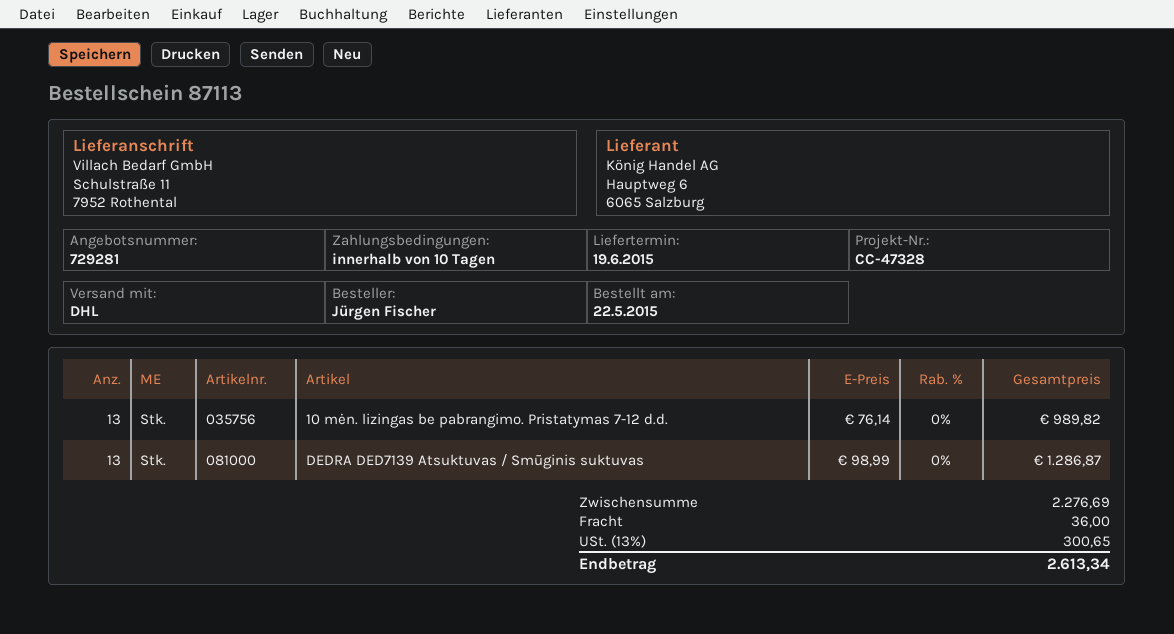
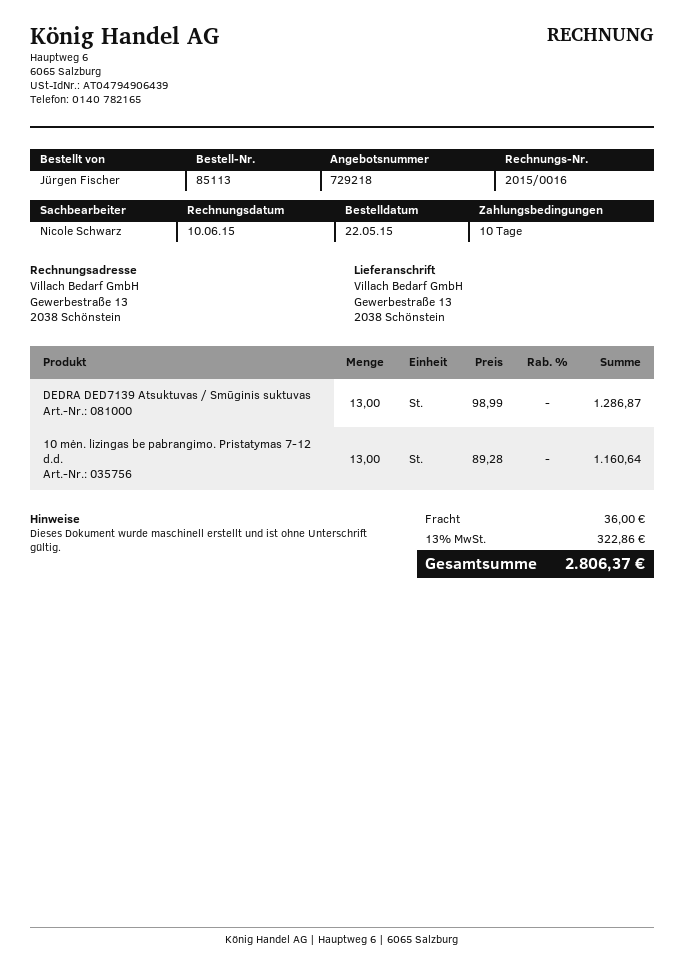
quote number: 729281 -> 729218
order number: 87113 -> 85113
ship to: Schulstraße 11, 7952 Rothental -> Gewerbestraße 13, 2038 Schönstein
10 mėn. lizingas be pabrangimo. Pristatymas 7-12 d.d.: 13 x 76.14 = 989.82 -> 13 x 89.28 = 1160.64
tax: 13% = 300.65 -> 13% = 322.86
total: 2613.34 -> 2806.37

